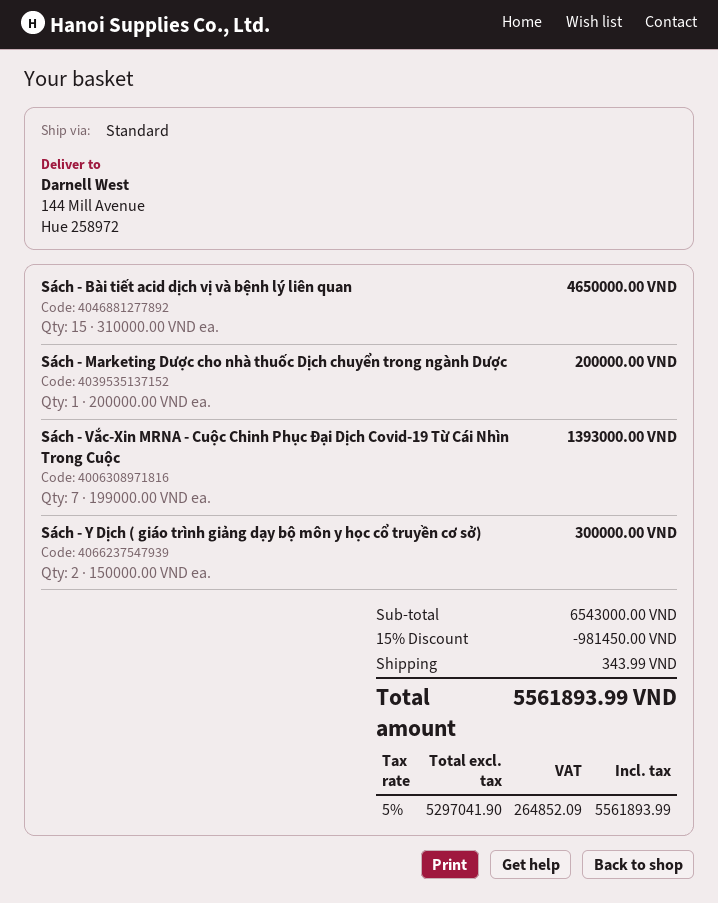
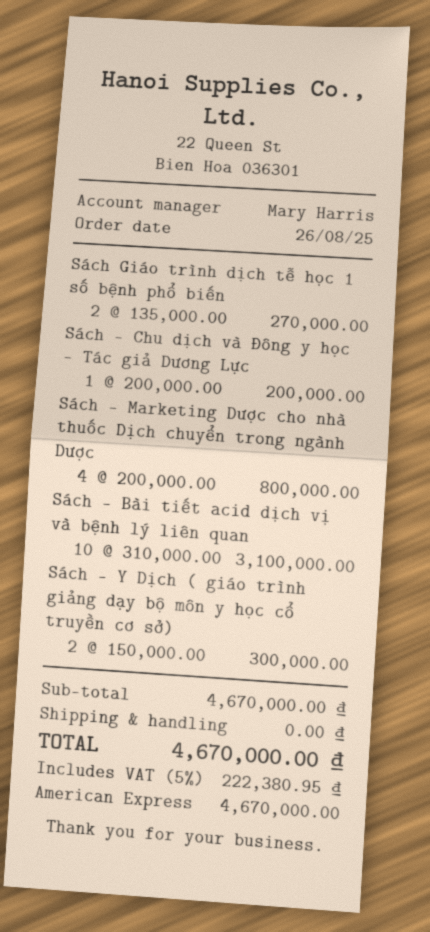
Sách - Bài tiết acid dịch vị và bệnh lý liên quan: 15 x 310000.00 = 4650000.00 -> 10 x 310000.00 = 3100000.00
Sách - Marketing Dược cho nhà thuốc Dịch chuyển trong ngành Dược: 1 x 200000.00 = 200000.00 -> 4 x 200000.00 = 800000.00
Sách - Vắc-Xin MRNA - Cuộc Chinh Phục Đại Dịch Covid-19 Từ Cái Nhìn Trong Cuộc: 7 x 199000.00 = 1393000.00 -> none
Sách Giáo trình dịch tễ học 1 số bệnh phổ biến: none -> 2 x 135000.00 = 270000.00
Sách - Chu dịch và Đông y học - Tác giả Dương Lực: none -> 1 x 200000.00 = 200000.00
subtotal: 6543000.00 -> 4670000.00
discount: 15% = 981450.00 -> none
shipping: 343.99 -> 0.00
tax: 5% = 264852.09 -> 5% = 222380.95
total: 5561893.99 -> 4670000.00

